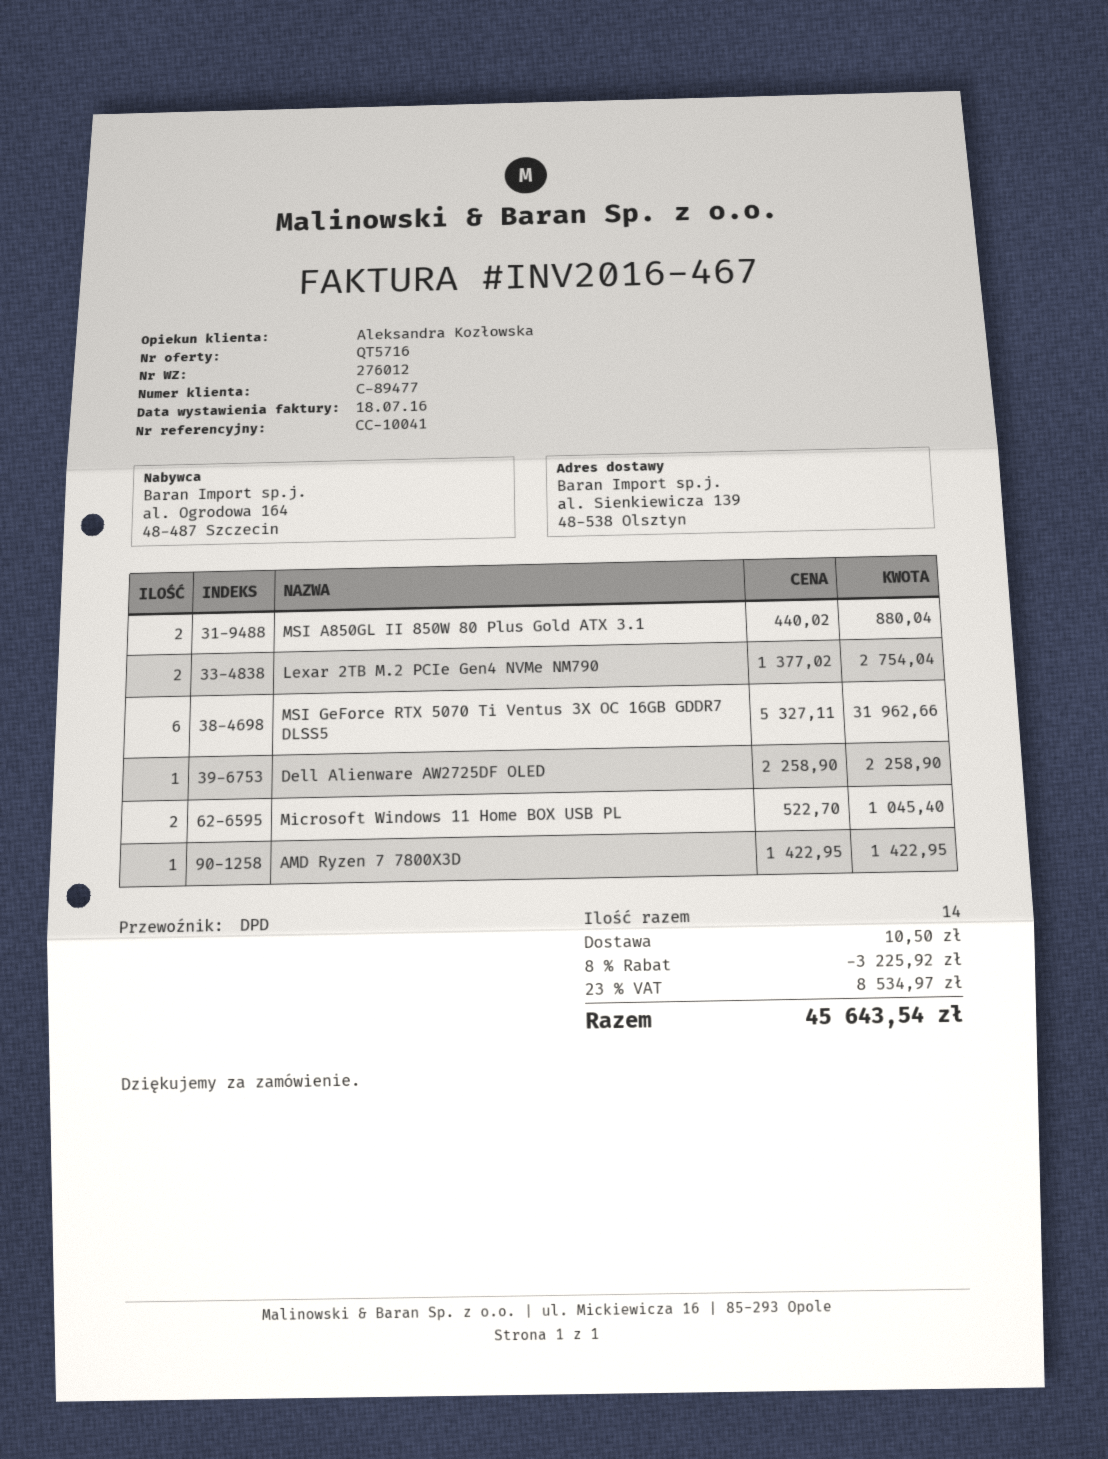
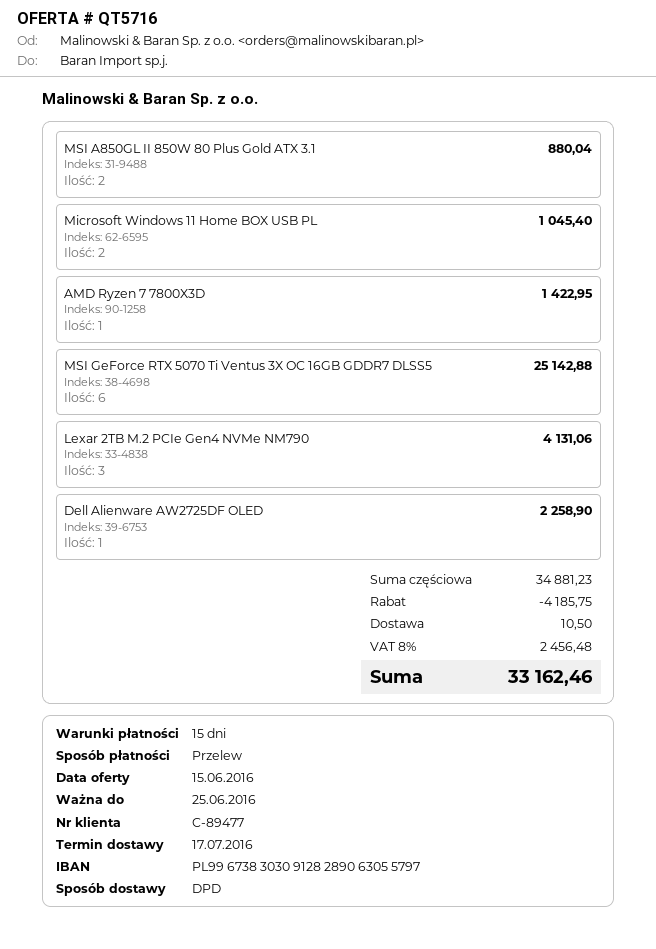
Lexar 2TB M.2 PCIe Gen4 NVMe NM790: 2 for 2754.04 -> 3 for 4131.06
MSI GeForce RTX 5070 Ti Ventus 3X OC 16GB GDDR7 DLSS5: 6 for 31962.66 -> 6 for 25142.88
discount: 3225.92 -> 4185.75
tax: 23% = 8534.97 -> 8% = 2456.48
total: 45643.54 -> 33162.46

